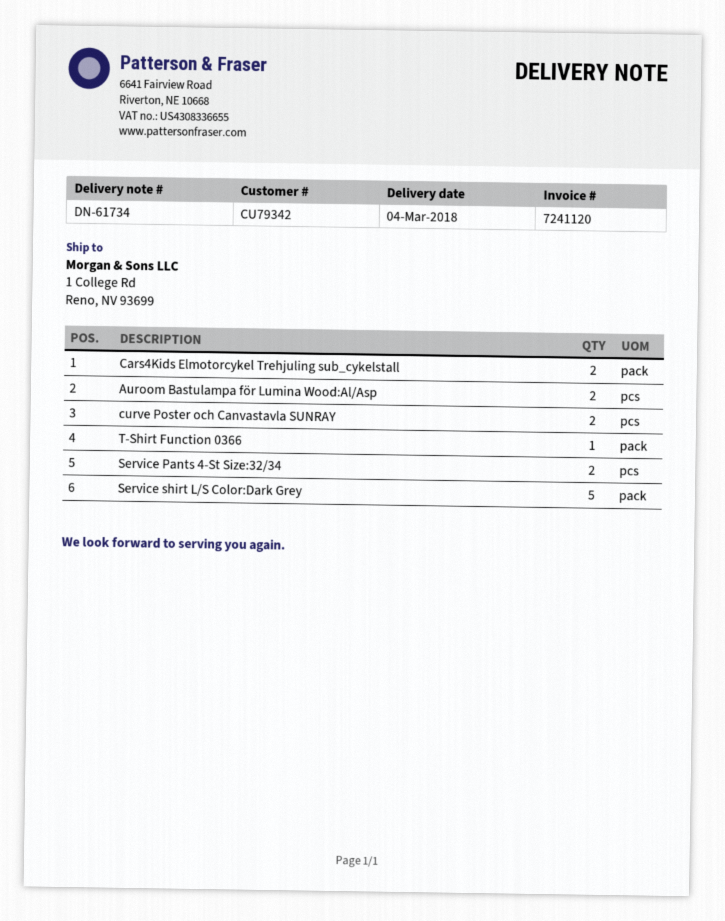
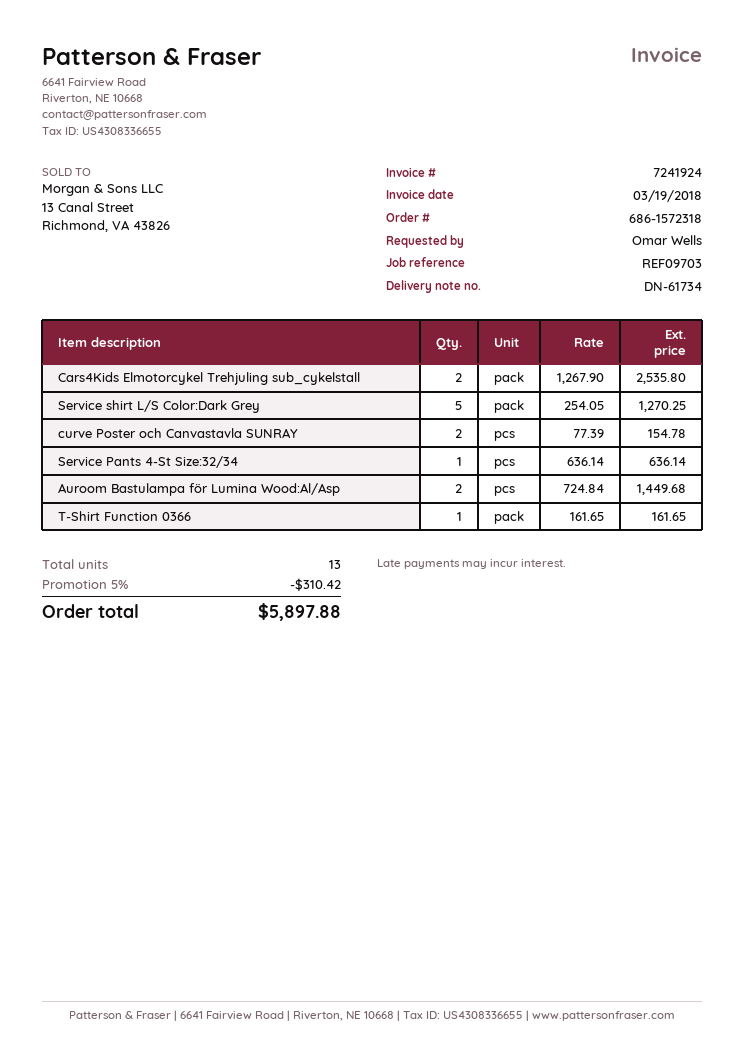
invoice number: 7241120 -> 7241924
Service Pants 4-St Size:32/34: 2 -> 1

